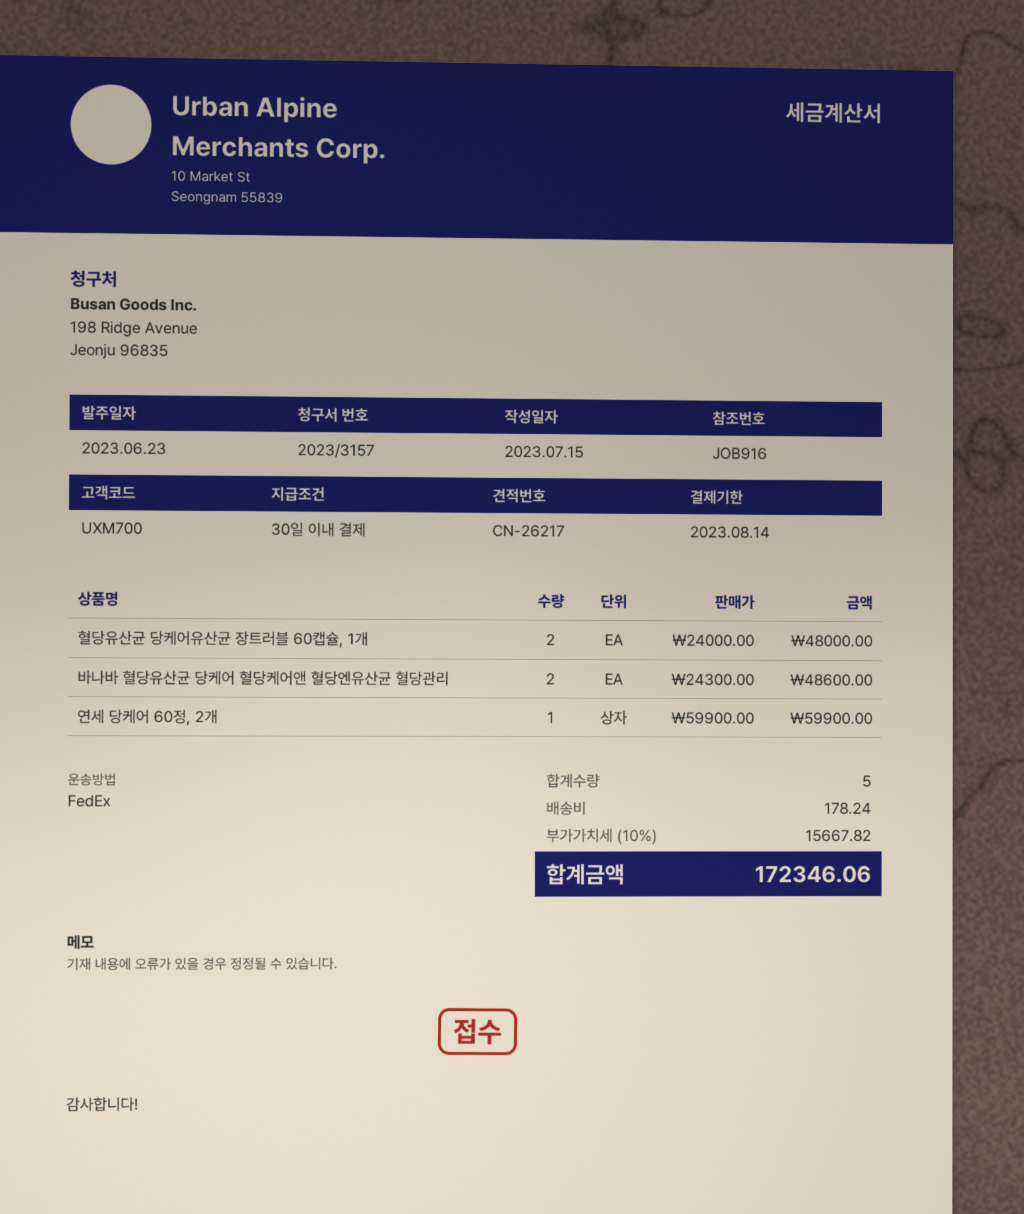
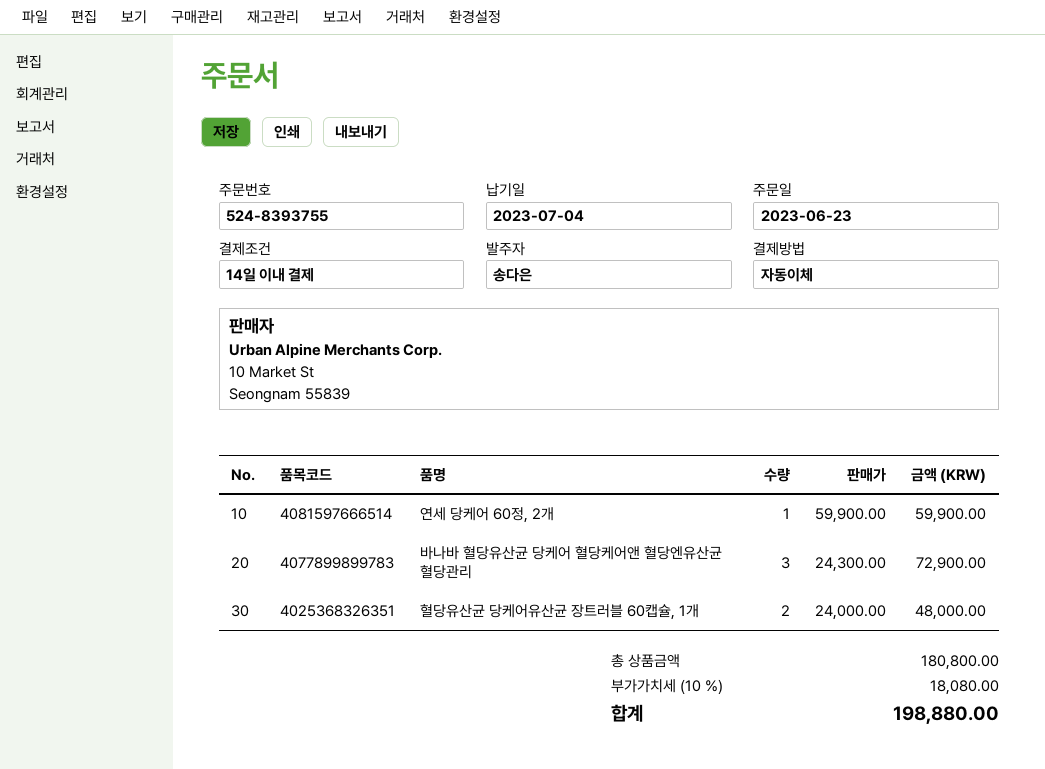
payment terms: 30 days -> 14 days
바나바 혈당유산균 당케어 혈당케어앤 혈당엔유산균 혈당관리: 2 x 24300.00 = 48600.00 -> 3 x 24300.00 = 72900.00
shipping: 178.24 -> none
tax: 10% = 15667.82 -> 10% = 18080.00
total: 172346.06 -> 198880.00

